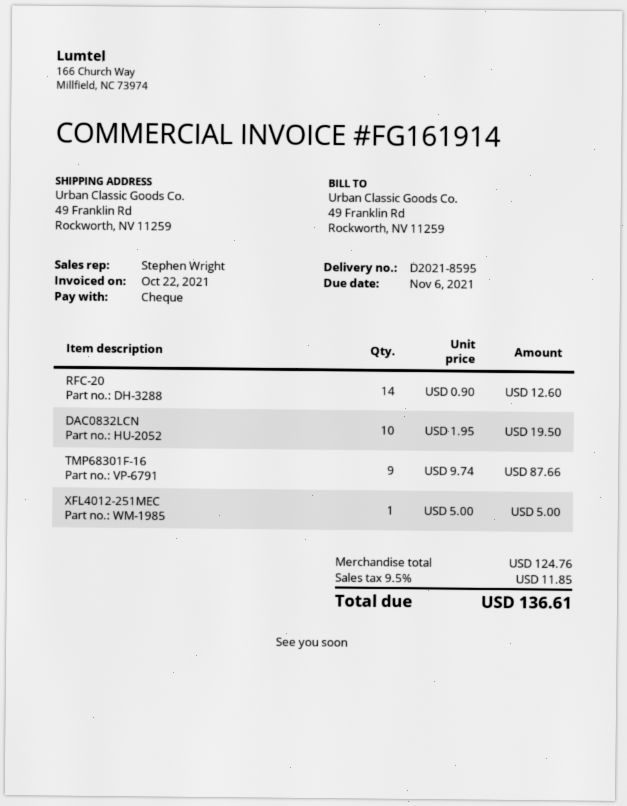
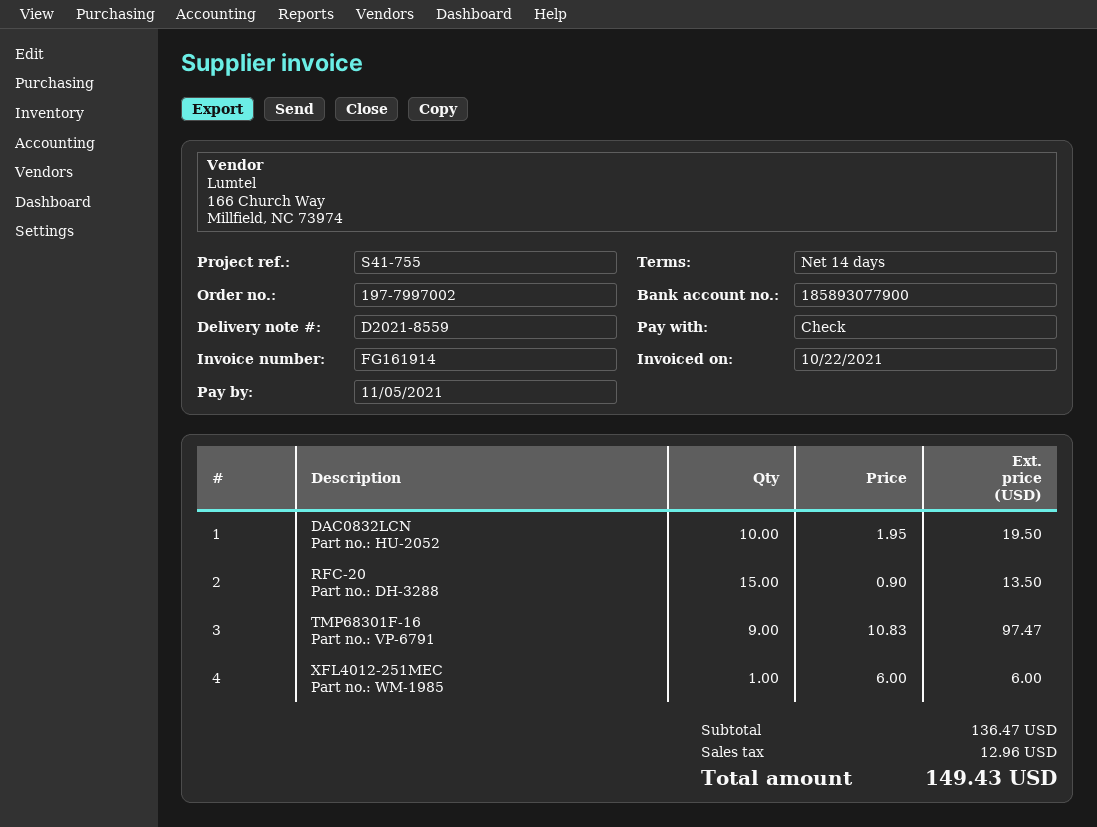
delivery note number: D2021-8595 -> D2021-8559
due date: 2021-11-06 -> 2021-11-05
RFC-20: 14 x 0.90 = 12.60 -> 15 x 0.90 = 13.50
TMP68301F-16: 9 x 9.74 = 87.66 -> 9 x 10.83 = 97.47
XFL4012-251MEC: 1 x 5.00 = 5.00 -> 1 x 6.00 = 6.00
subtotal: 124.76 -> 136.47
tax: 11.85 -> 12.96
total: 136.61 -> 149.43

